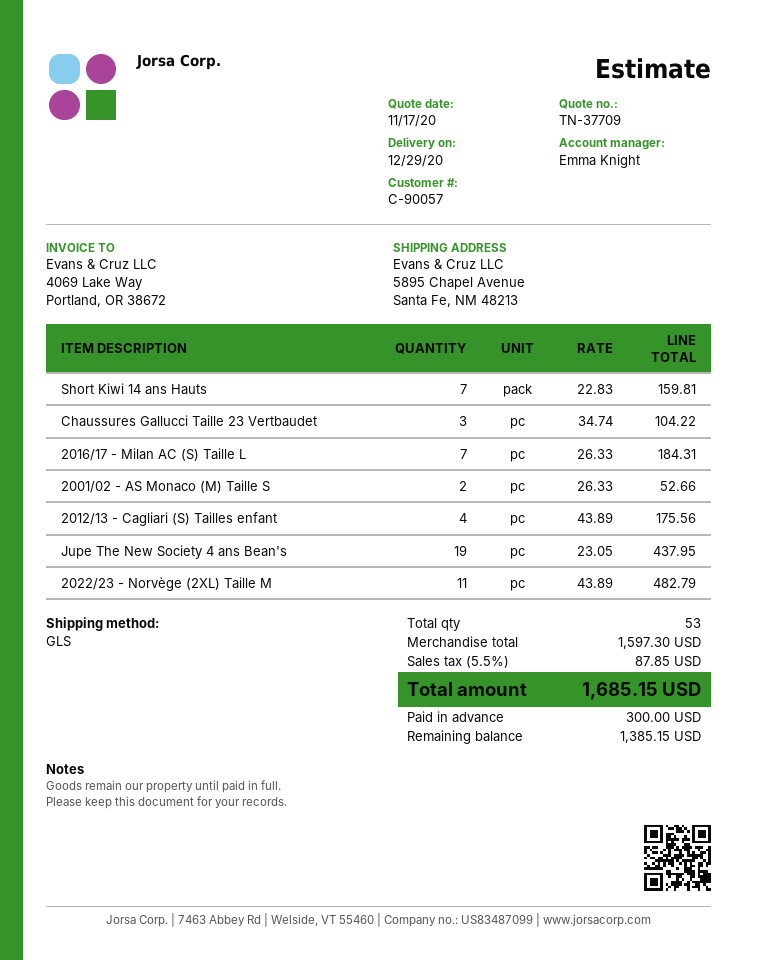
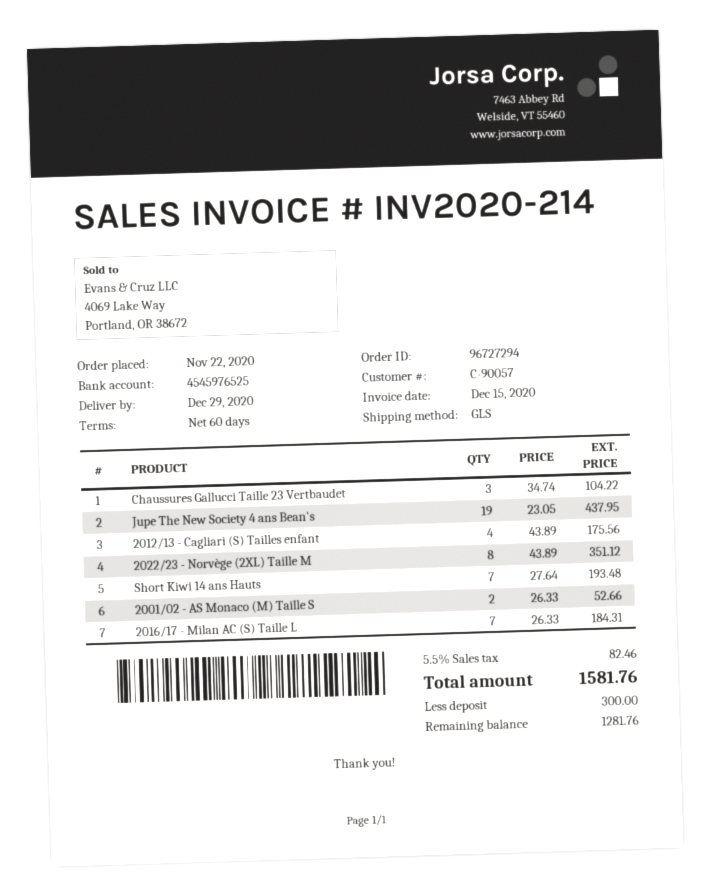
Short Kiwi 14 ans Hauts: 7 x 22.83 = 159.81 -> 7 x 27.64 = 193.48
2022/23 - Norvège (2XL) Taille M: 11 x 43.89 = 482.79 -> 8 x 43.89 = 351.12
tax: 5.5% = 87.85 -> 5.5% = 82.46
total: 1685.15 -> 1581.76
balance: 1385.15 -> 1281.76

